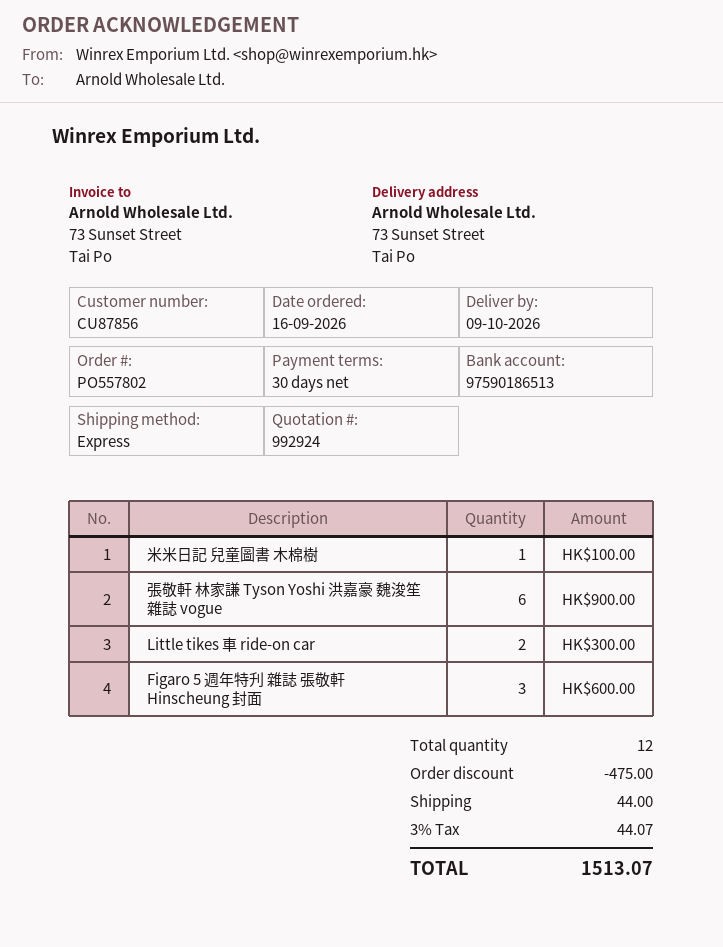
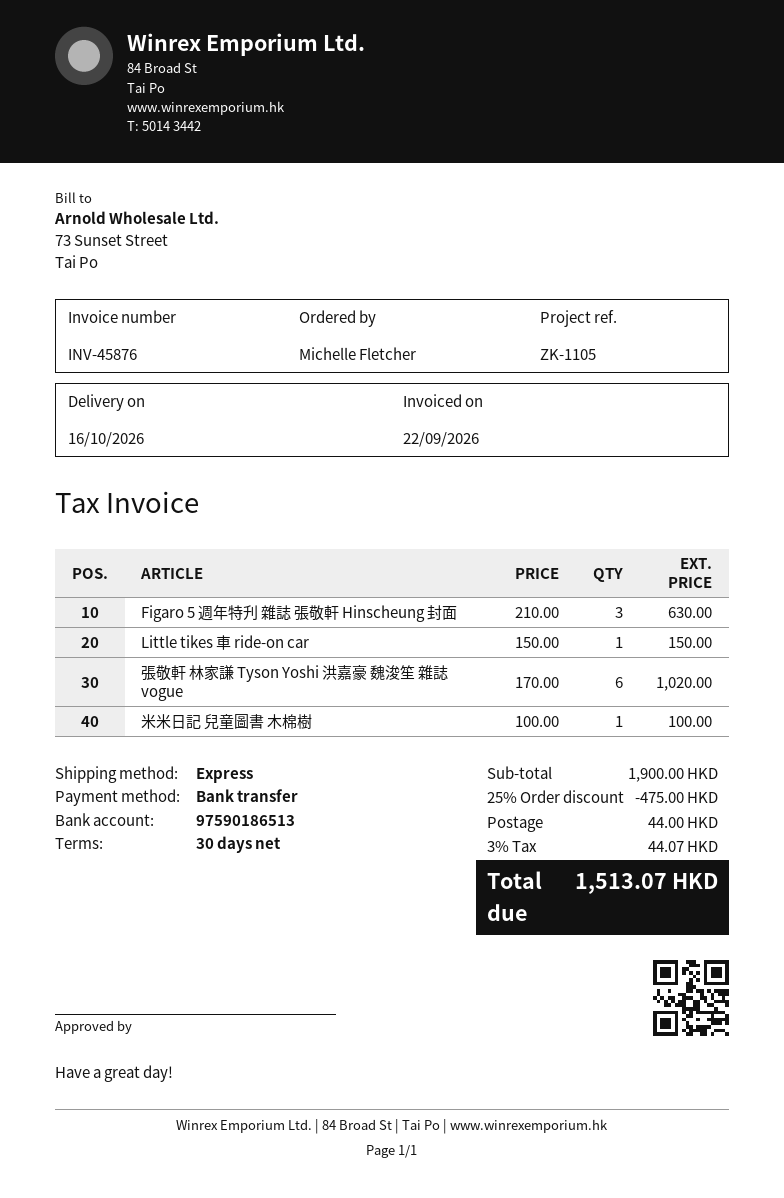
delivery date: 2026-10-09 -> 2026-10-16
張敬軒 林家謙 Tyson Yoshi 洪嘉豪 魏浚笙 雜誌 vogue: 6 for 900.00 -> 6 for 1020.00
Little tikes 車 ride-on car: 2 for 300.00 -> 1 for 150.00
Figaro 5 週年特刋 雜誌 張敬軒 Hinscheung 封面: 3 for 600.00 -> 3 for 630.00

